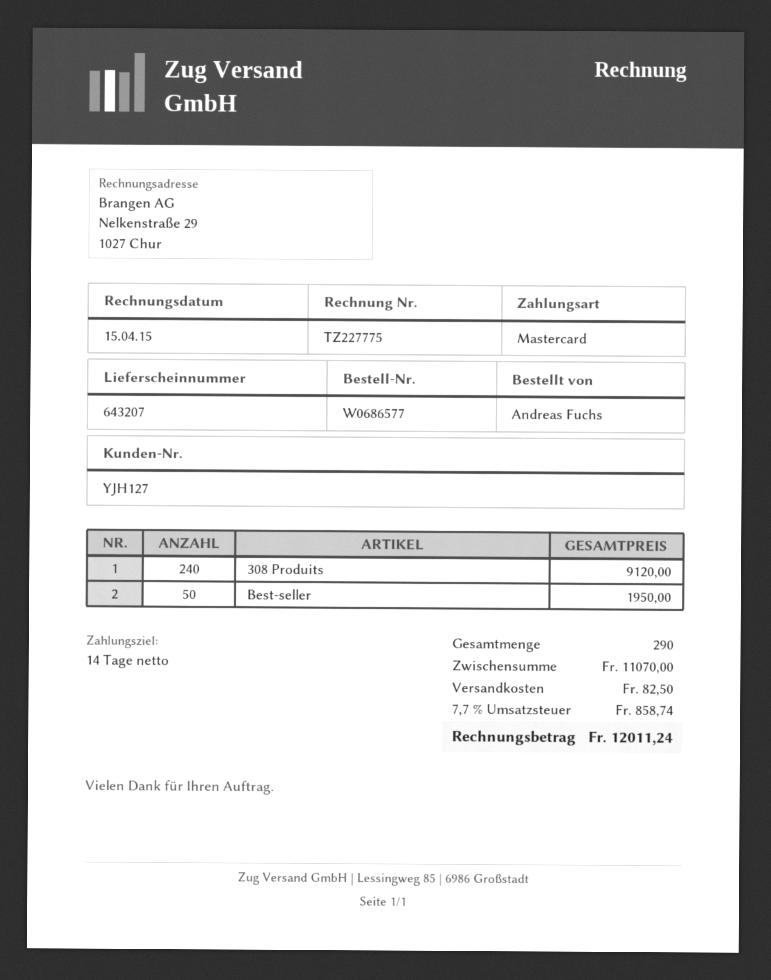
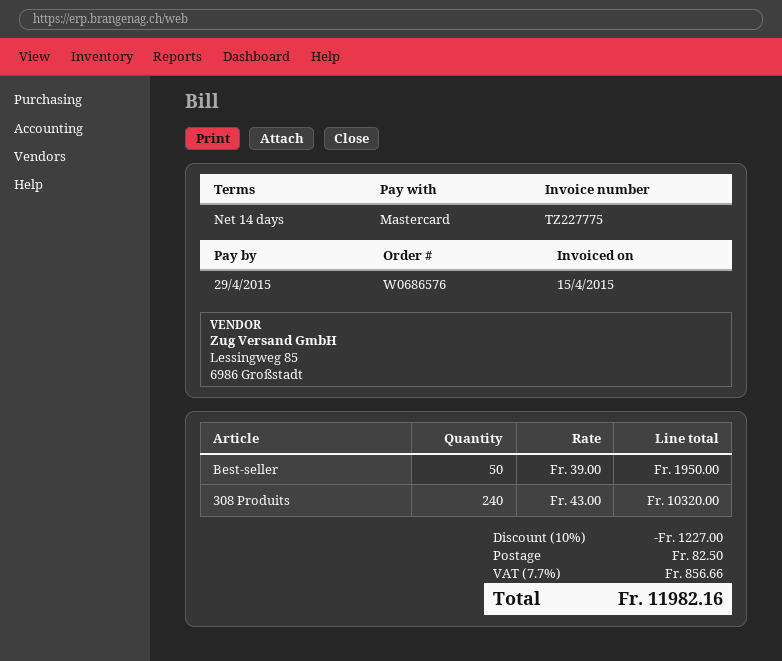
order number: W0686577 -> W0686576
308 Produits: 240 for 9120.00 -> 240 for 10320.00
discount: none -> 10% = 1227.00
tax: 7.7% = 858.74 -> 7.7% = 856.66
total: 12011.24 -> 11982.16

